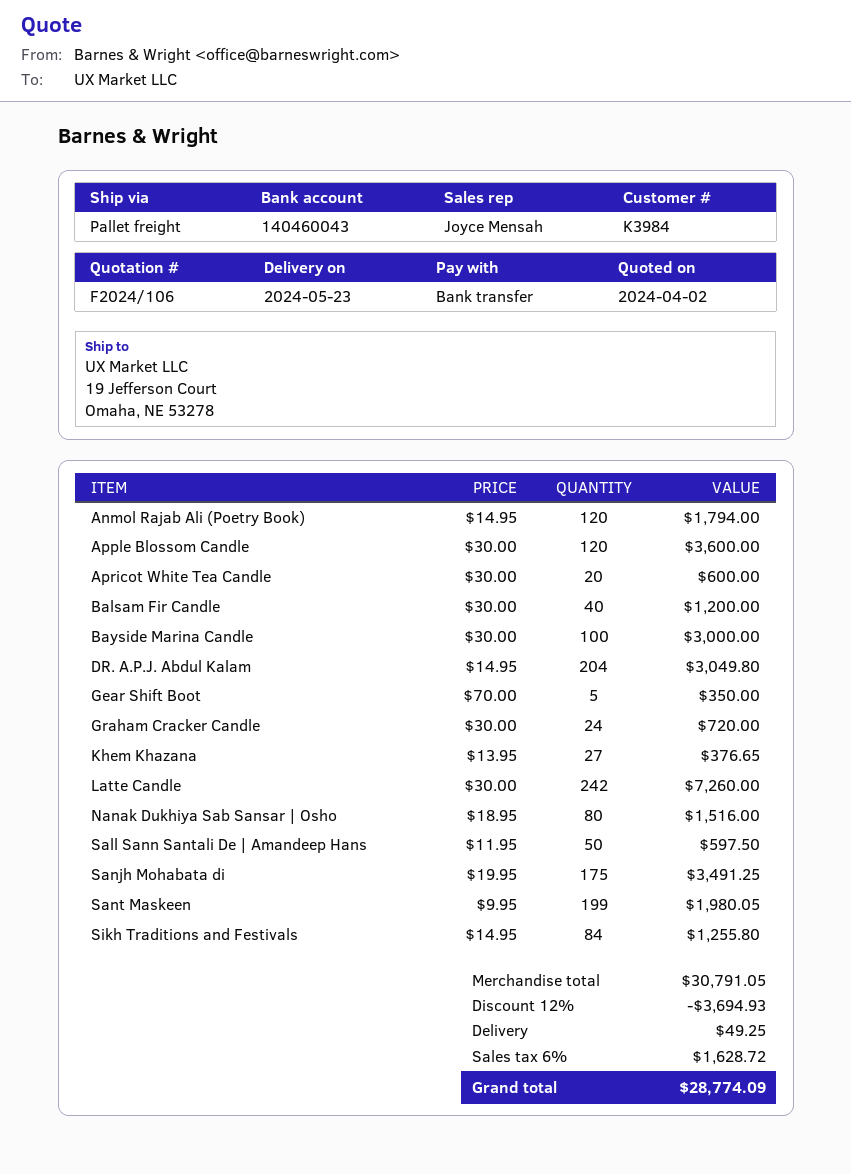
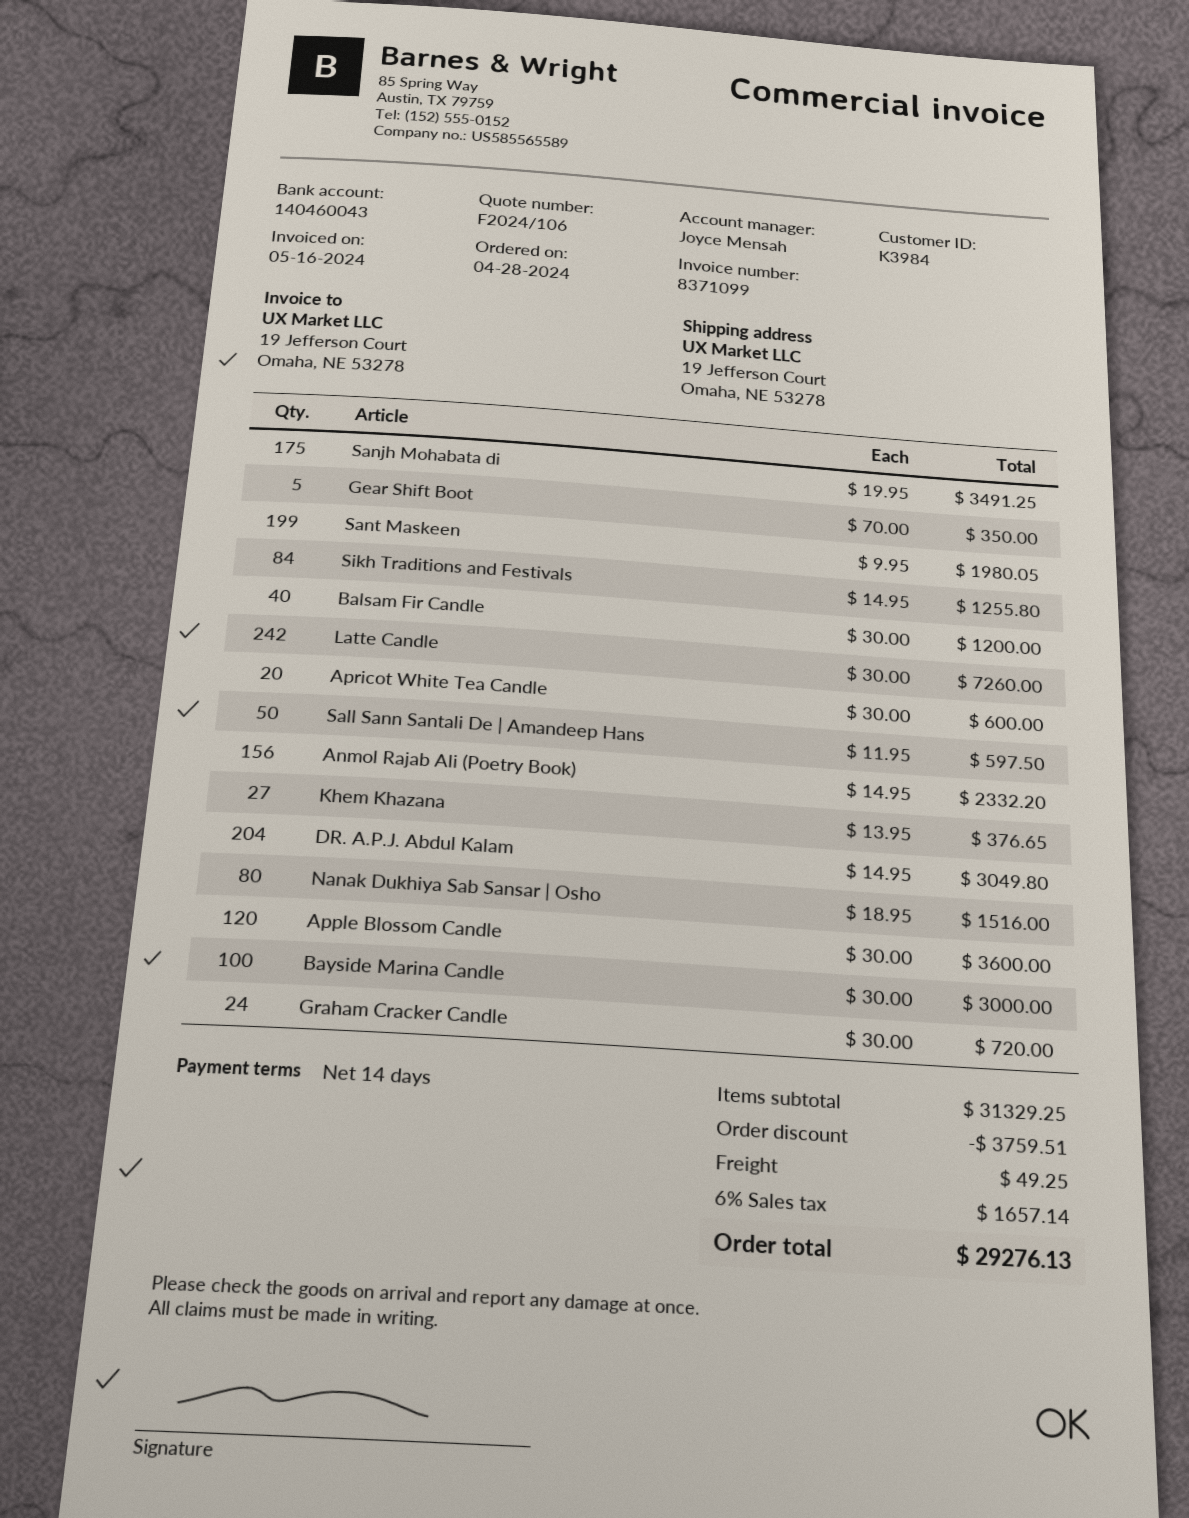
Anmol Rajab Ali (Poetry Book): 120 x 14.95 = 1794.00 -> 156 x 14.95 = 2332.20
subtotal: 30791.05 -> 31329.25
discount: 3694.93 -> 3759.51
tax: 6% = 1628.72 -> 6% = 1657.14
total: 28774.09 -> 29276.13

